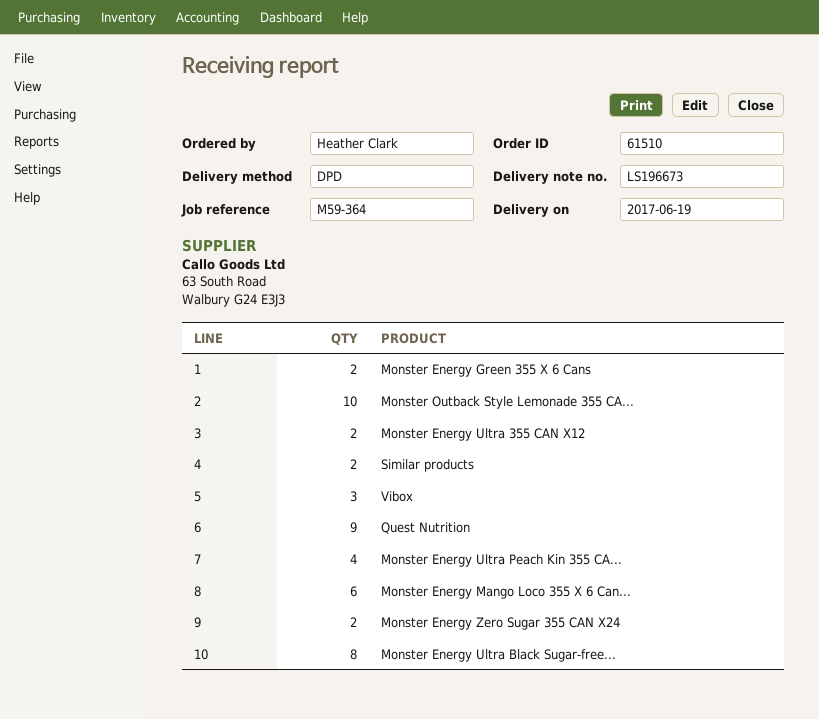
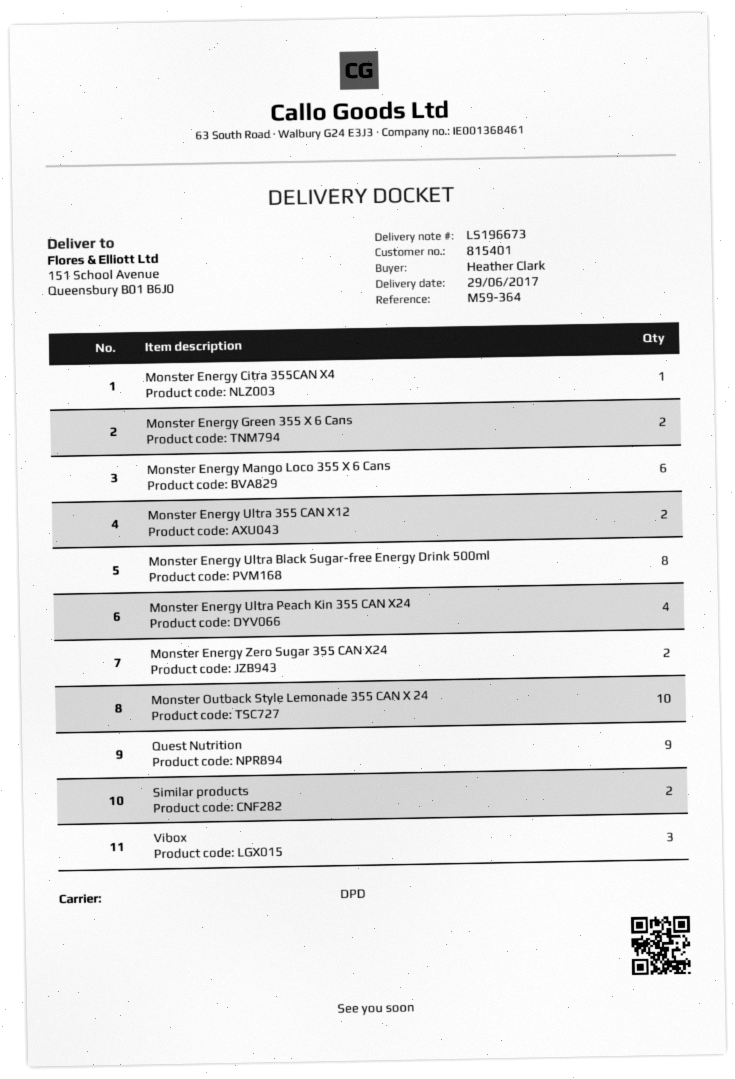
delivery date: 2017-06-19 -> 2017-06-29
Monster Energy Citra 355CAN X4: none -> 1

